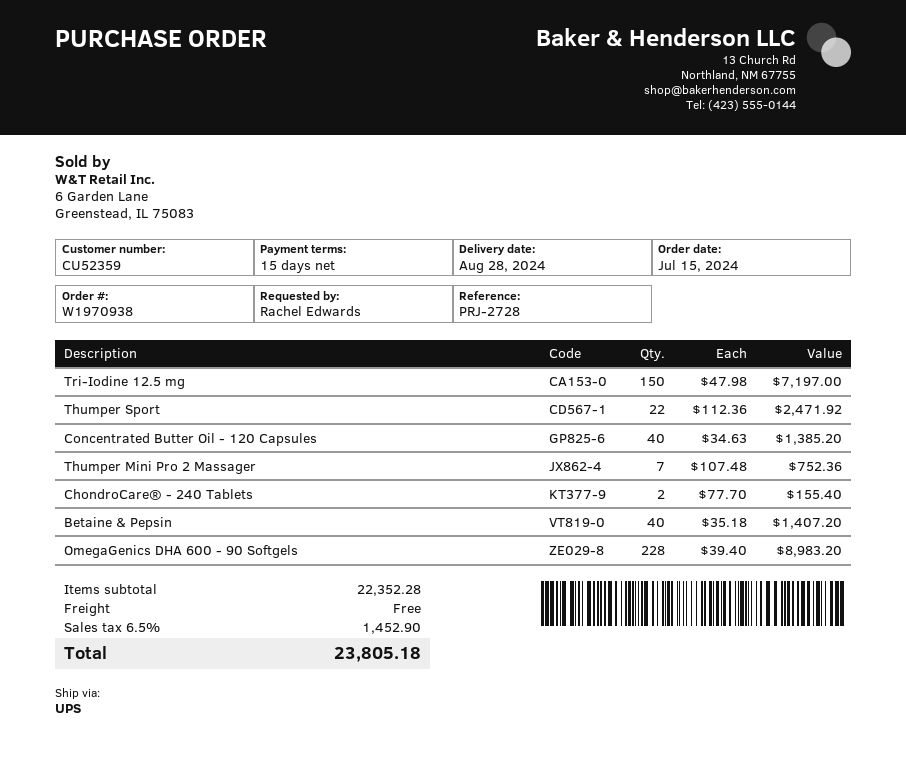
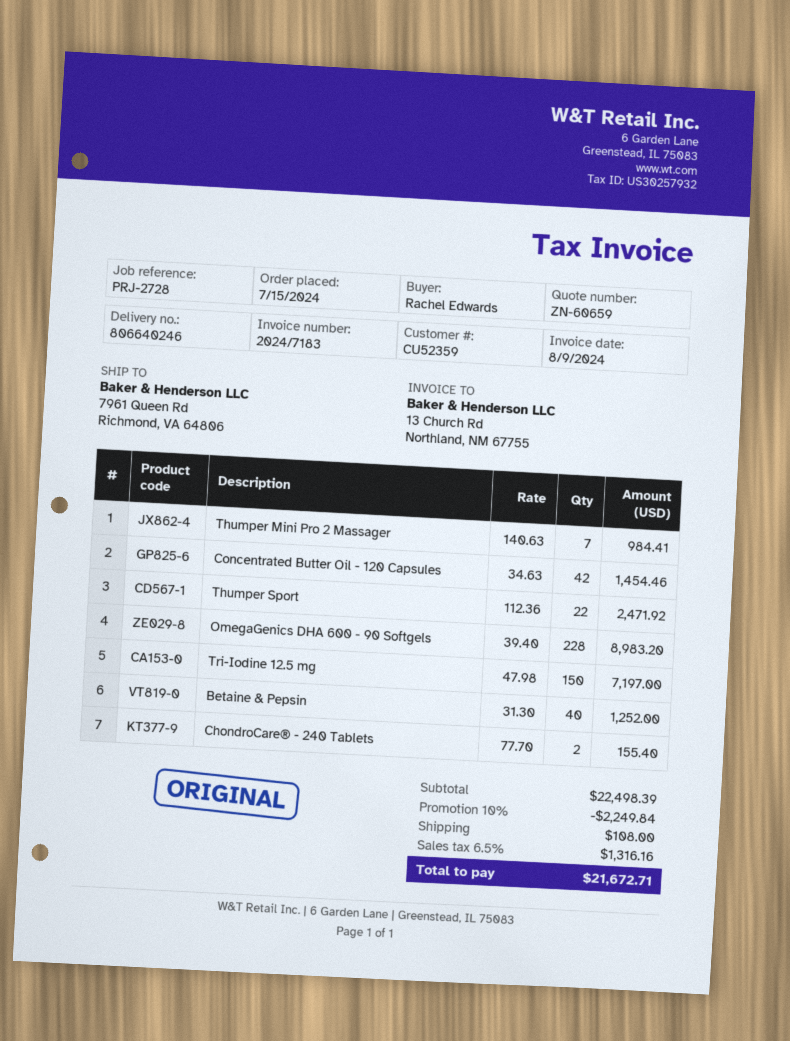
Concentrated Butter Oil - 120 Capsules: 40 x 34.63 = 1385.20 -> 42 x 34.63 = 1454.46
Thumper Mini Pro 2 Massager: 7 x 107.48 = 752.36 -> 7 x 140.63 = 984.41
Betaine & Pepsin: 40 x 35.18 = 1407.20 -> 40 x 31.30 = 1252.00
subtotal: 22352.28 -> 22498.39
discount: none -> 10% = 2249.84
shipping: 0.00 -> 108.00
tax: 6.5% = 1452.90 -> 6.5% = 1316.16
total: 23805.18 -> 21672.71

